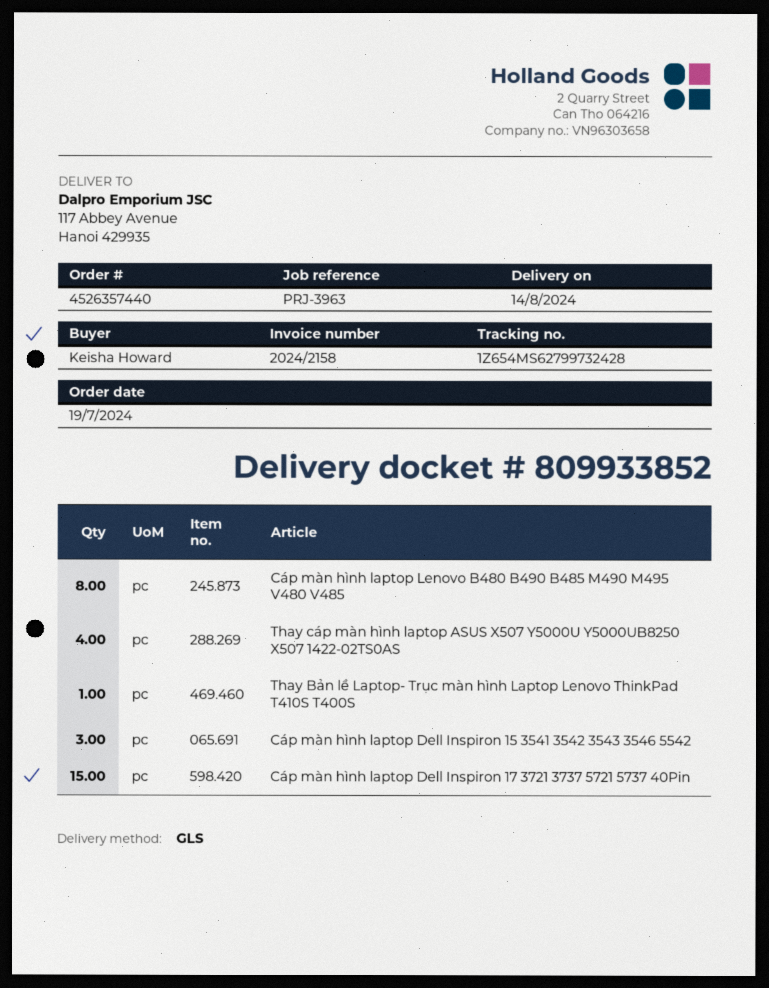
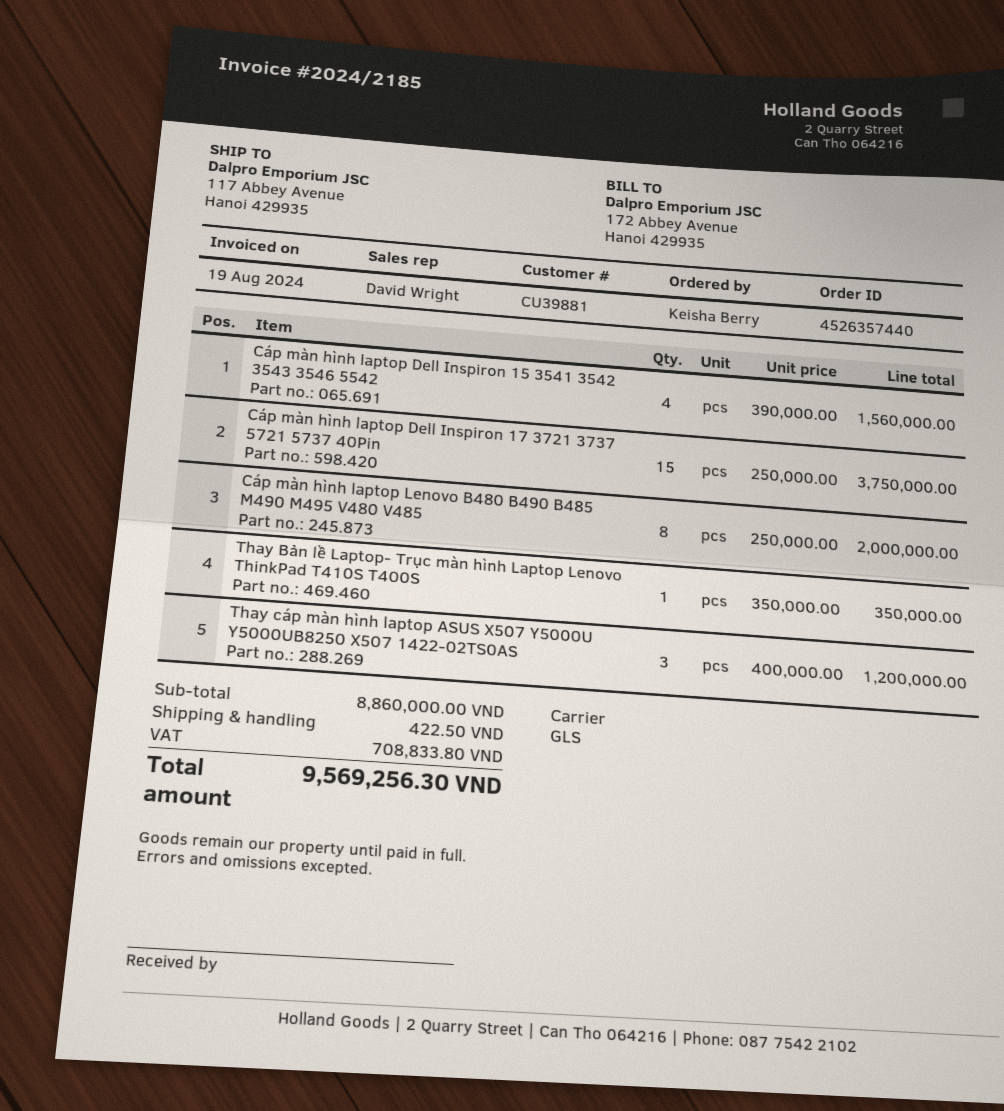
invoice number: 2024/2158 -> 2024/2185
ordered by: Keisha Howard -> Keisha Berry
Thay cáp màn hình laptop ASUS X507 Y5000U Y5000UB8250 X507 1422-02TS0AS: 4 -> 3
Cáp màn hình laptop Dell Inspiron 15 3541 3542 3543 3546 5542: 3 -> 4

